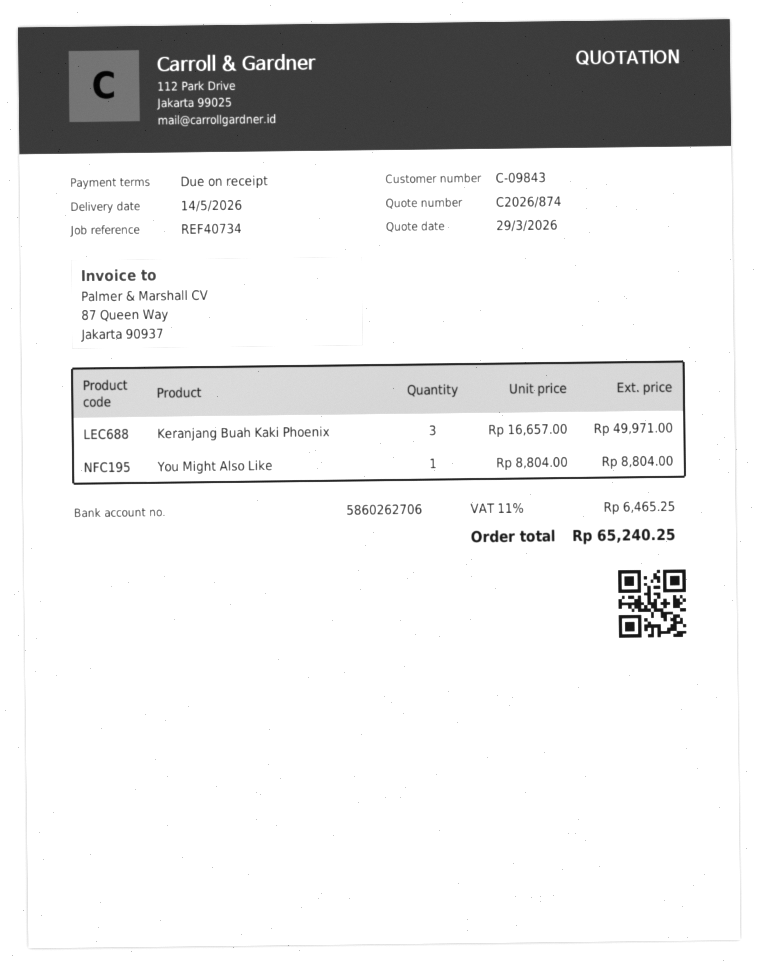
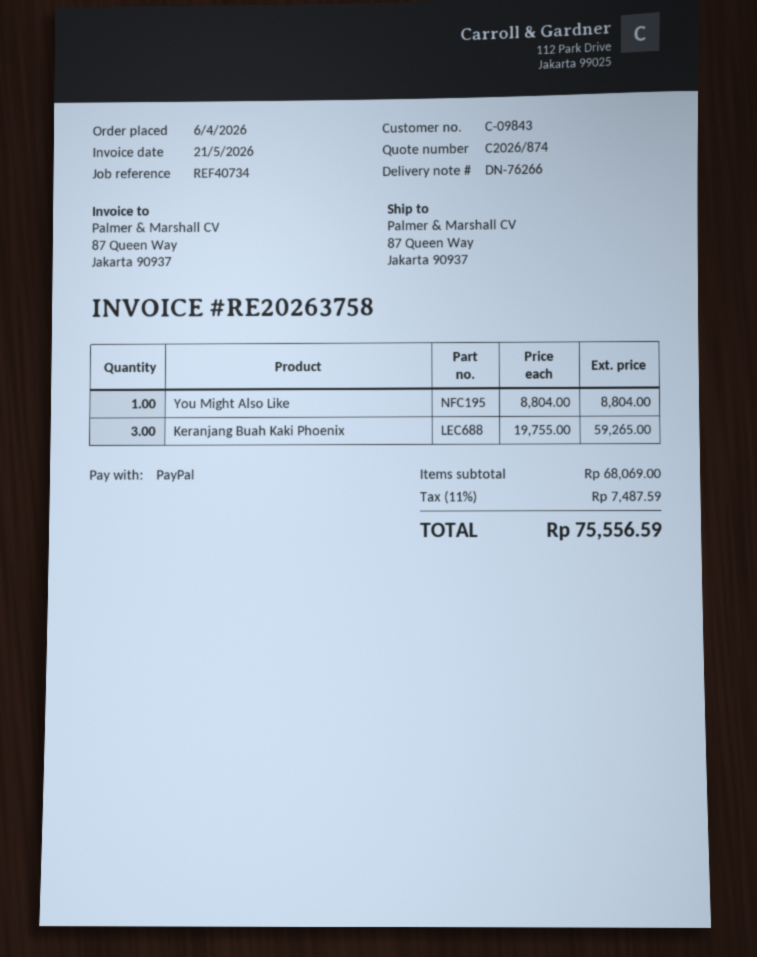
Keranjang Buah Kaki Phoenix: 3 x 16657.00 = 49971.00 -> 3 x 19755.00 = 59265.00
tax: 11% = 6465.25 -> 11% = 7487.59
total: 65240.25 -> 75556.59

